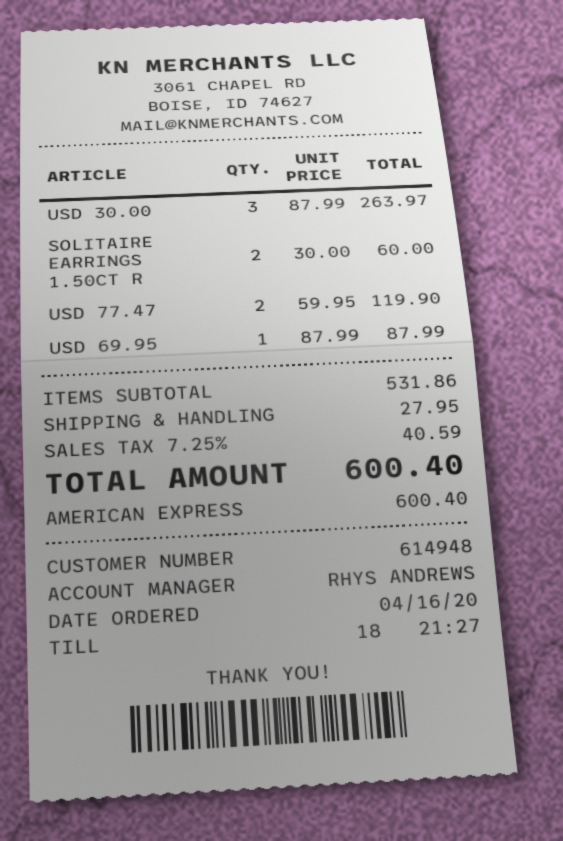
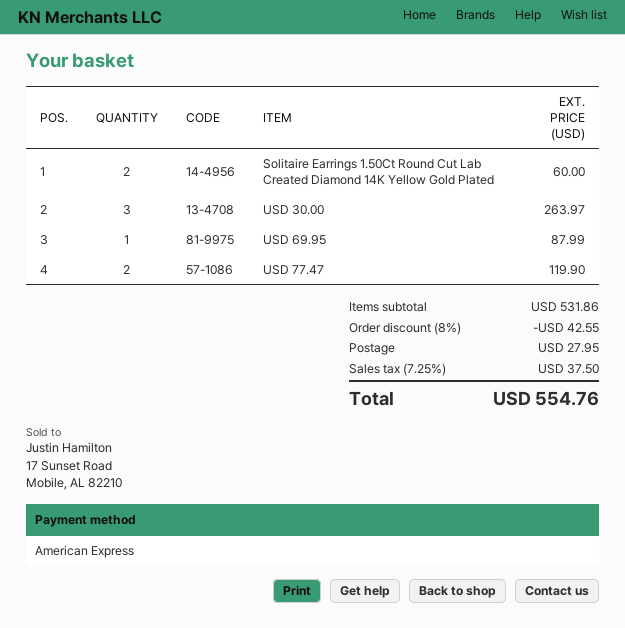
discount: none -> 8% = 42.55
tax: 7.25% = 40.59 -> 7.25% = 37.50
total: 600.40 -> 554.76

